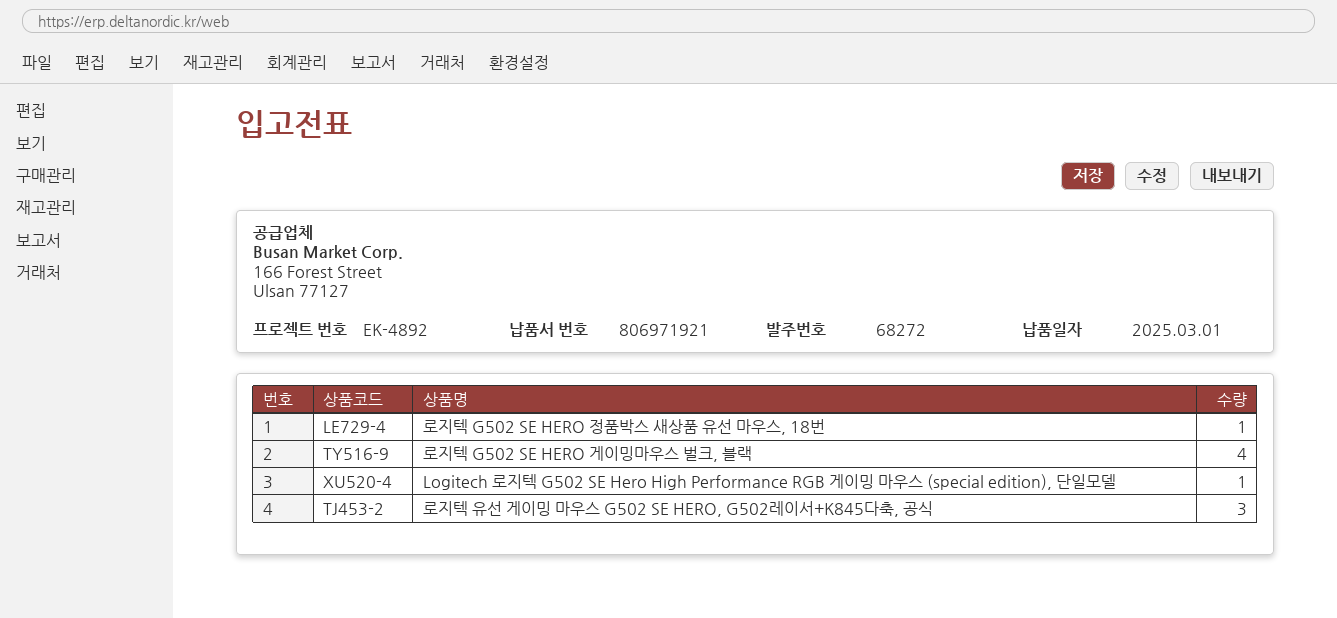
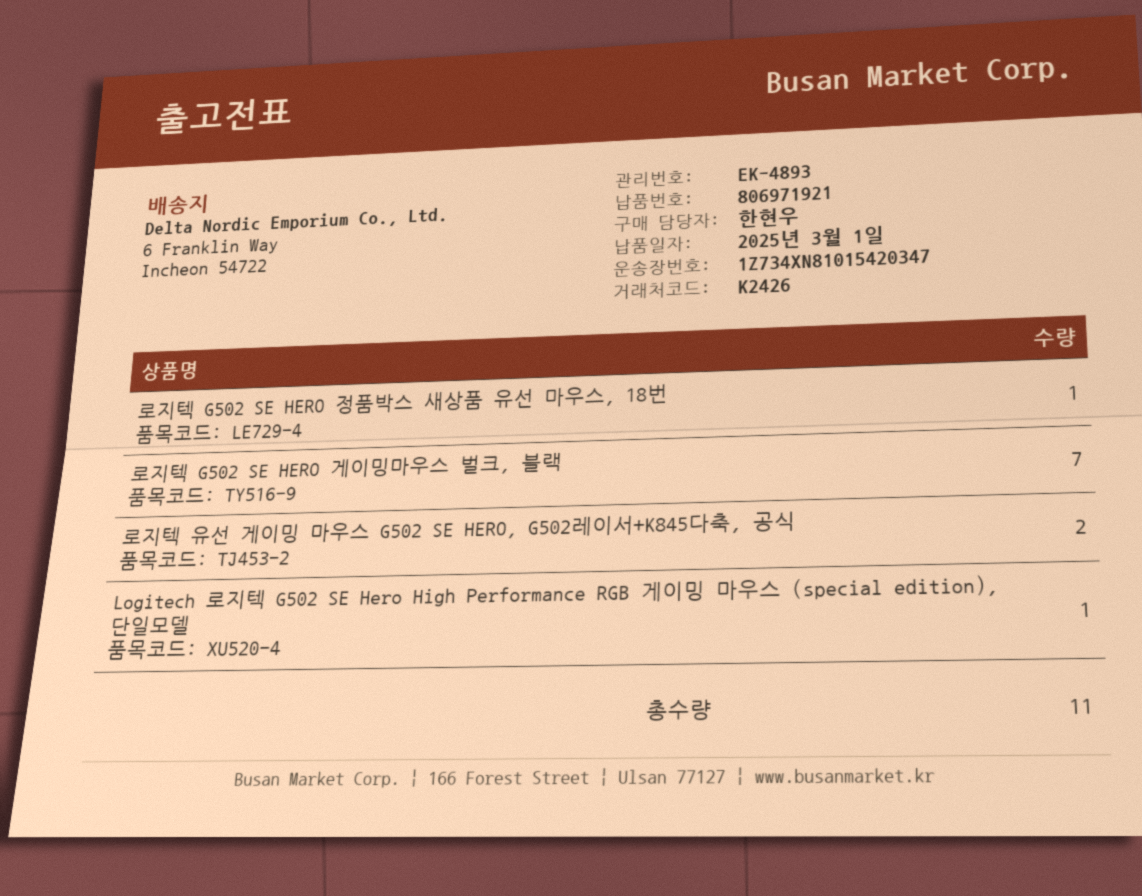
reference: EK-4892 -> EK-4893
로지텍 G502 SE HERO 게이밍마우스 벌크, 블랙: 4 -> 7
로지텍 유선 게이밍 마우스 G502 SE HERO, G502레이서+K845다축, 공식: 3 -> 2

